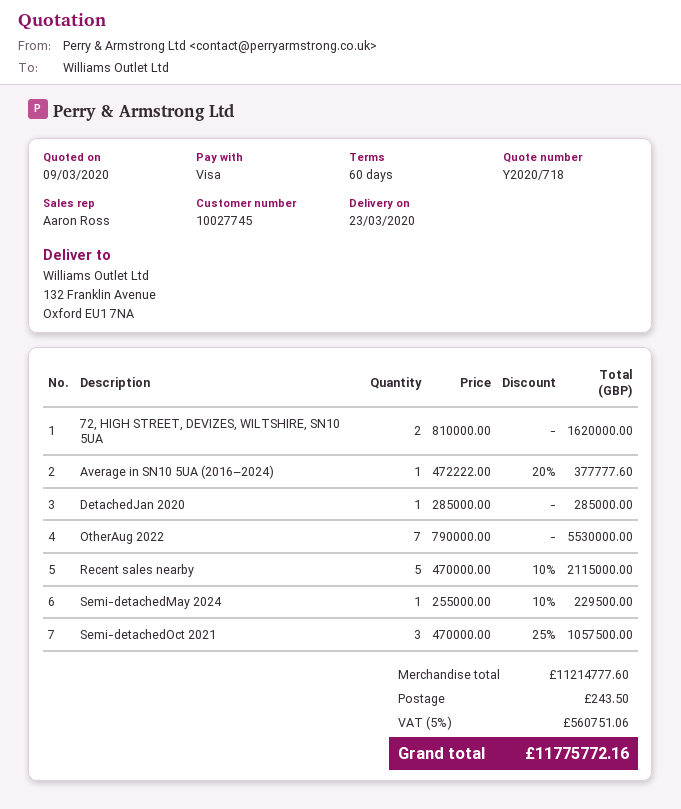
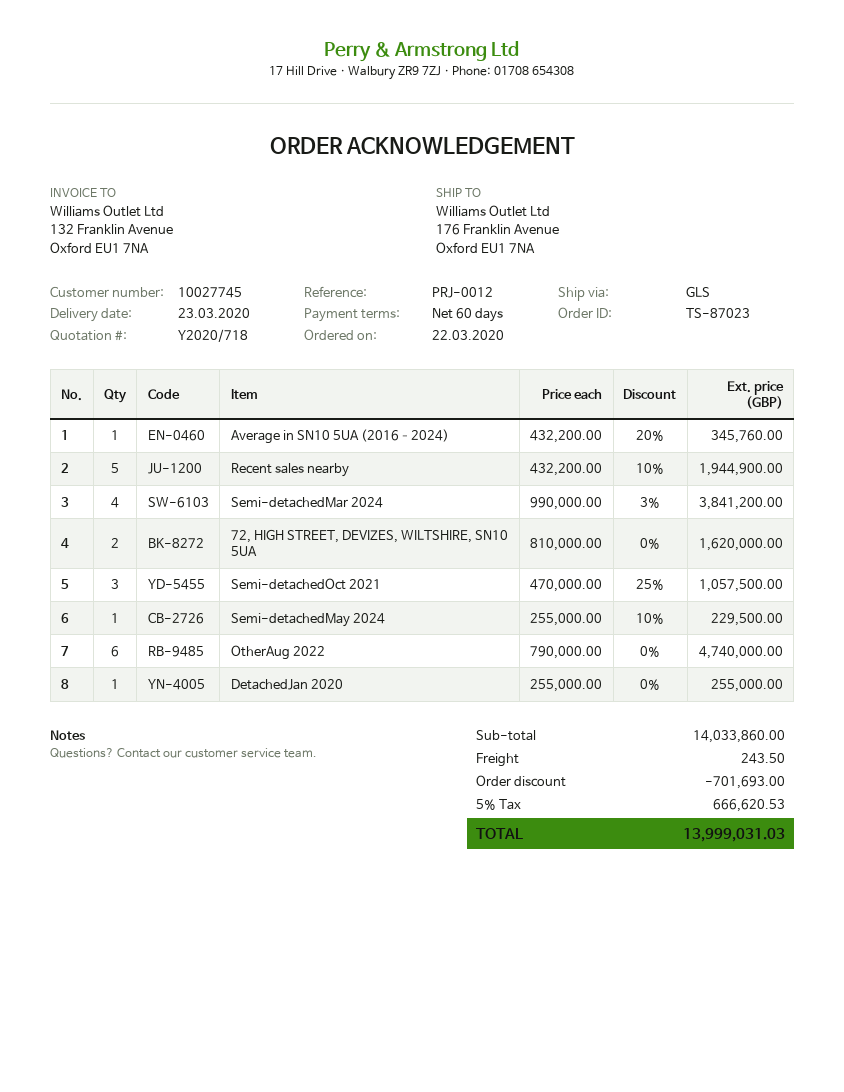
ship to: 132 Franklin Avenue, Oxford EU1 7NA -> 176 Franklin Avenue, Oxford EU1 7NA
Average in SN10 5UA (2016–2024): 1 x 472222.00 - 20% = 377777.60 -> 1 x 432200.00 - 20% = 345760.00
DetachedJan 2020: 1 x 285000.00 = 285000.00 -> 1 x 255000.00 = 255000.00
OtherAug 2022: 7 x 790000.00 = 5530000.00 -> 6 x 790000.00 = 4740000.00
Recent sales nearby: 5 x 470000.00 - 10% = 2115000.00 -> 5 x 432200.00 - 10% = 1944900.00
Semi-detachedMar 2024: none -> 4 x 990000.00 - 3% = 3841200.00
subtotal: 11214777.60 -> 14033860.00
discount: none -> 701693.00
tax: 5% = 560751.06 -> 5% = 666620.53
total: 11775772.16 -> 13999031.03

